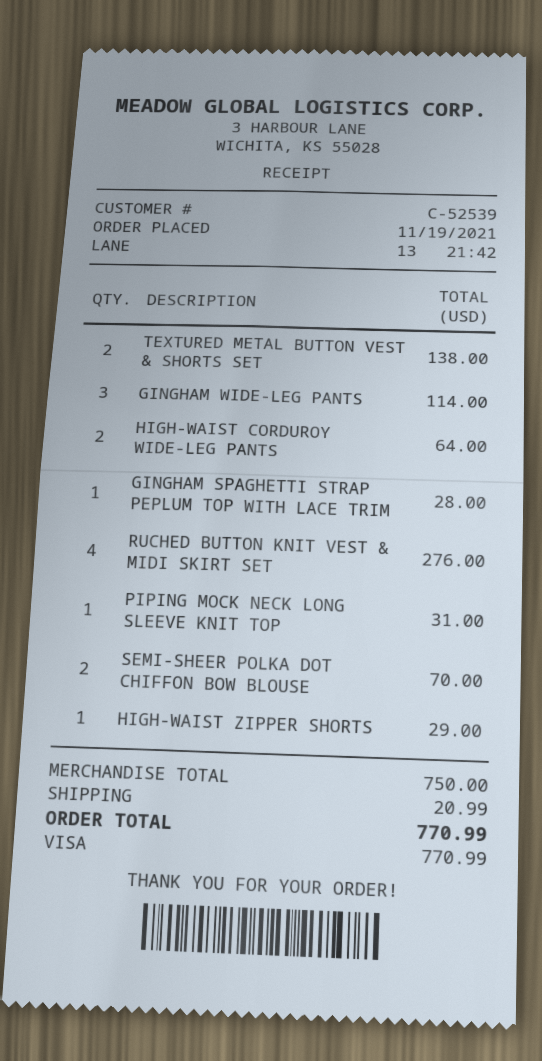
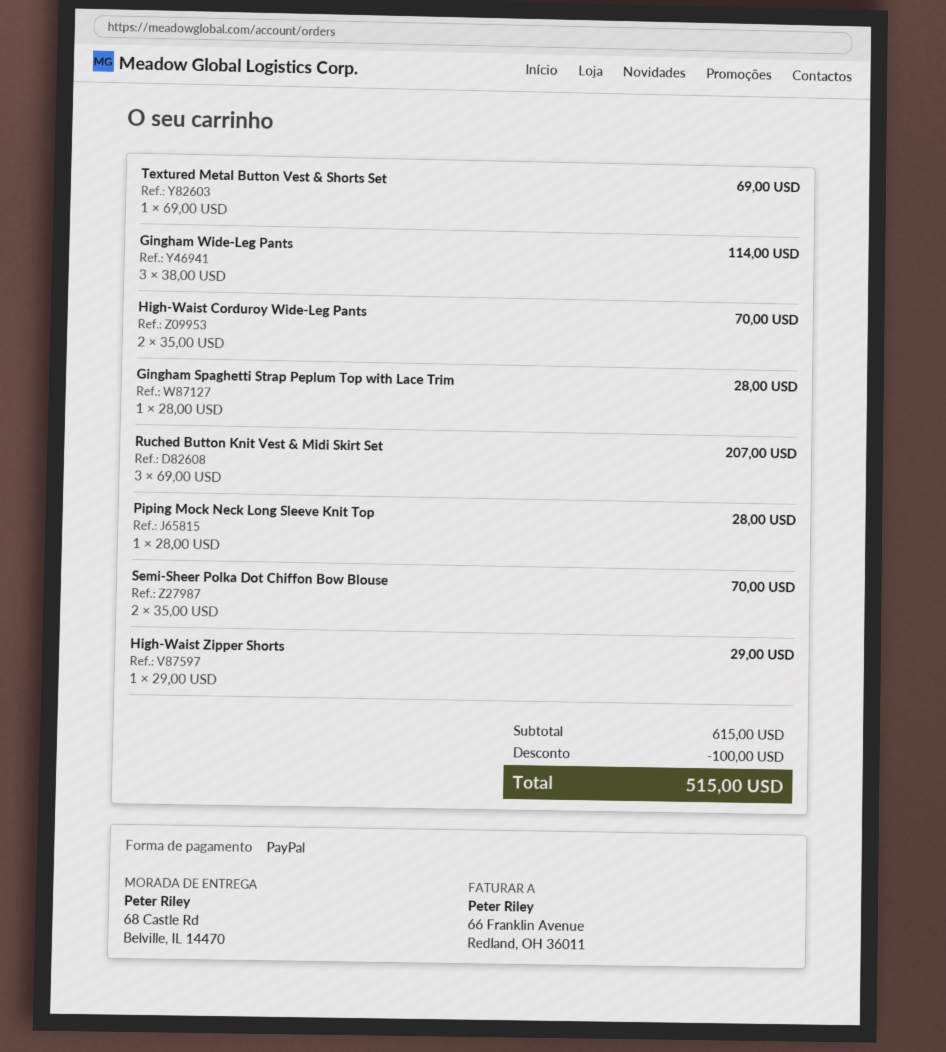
payment method: Visa -> PayPal
TEXTURED METAL BUTTON VEST & SHORTS SET: 2 for 138.00 -> 1 for 69.00
HIGH-WAIST CORDUROY WIDE-LEG PANTS: 2 for 64.00 -> 2 for 70.00
RUCHED BUTTON KNIT VEST & MIDI SKIRT SET: 4 for 276.00 -> 3 for 207.00
PIPING MOCK NECK LONG SLEEVE KNIT TOP: 1 for 31.00 -> 1 for 28.00
subtotal: 750.00 -> 615.00
discount: none -> 100.00
shipping: 20.99 -> none
total: 770.99 -> 515.00

